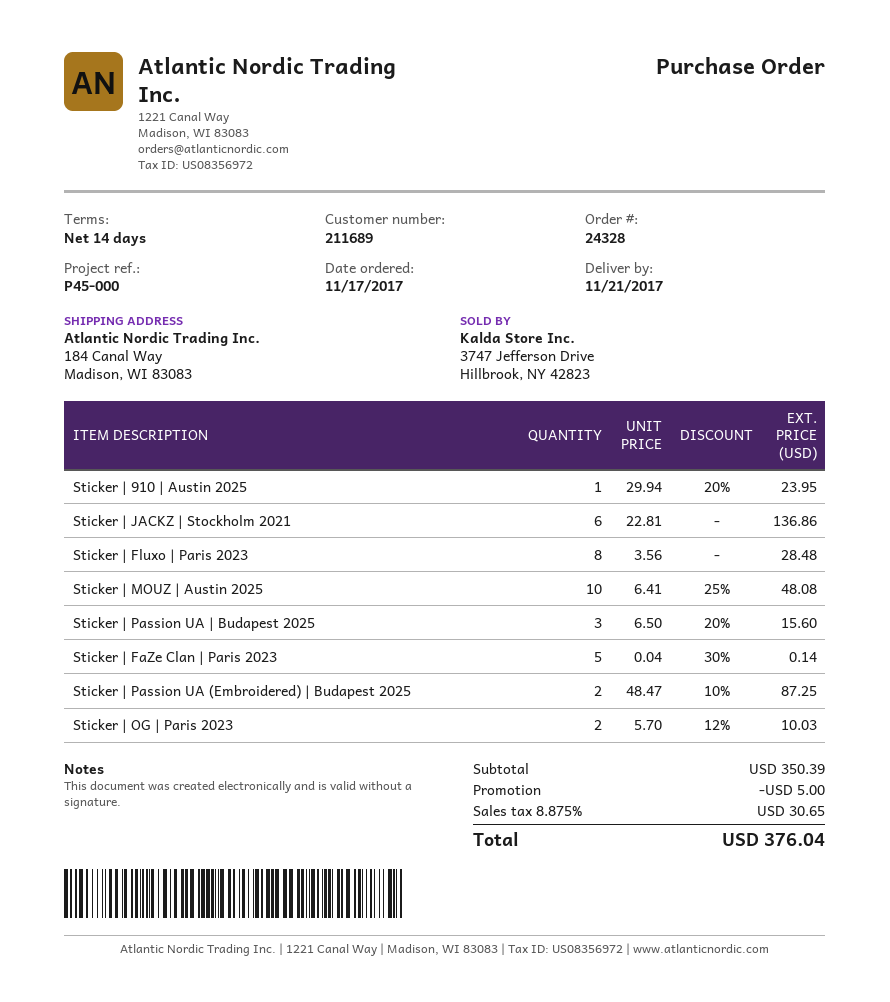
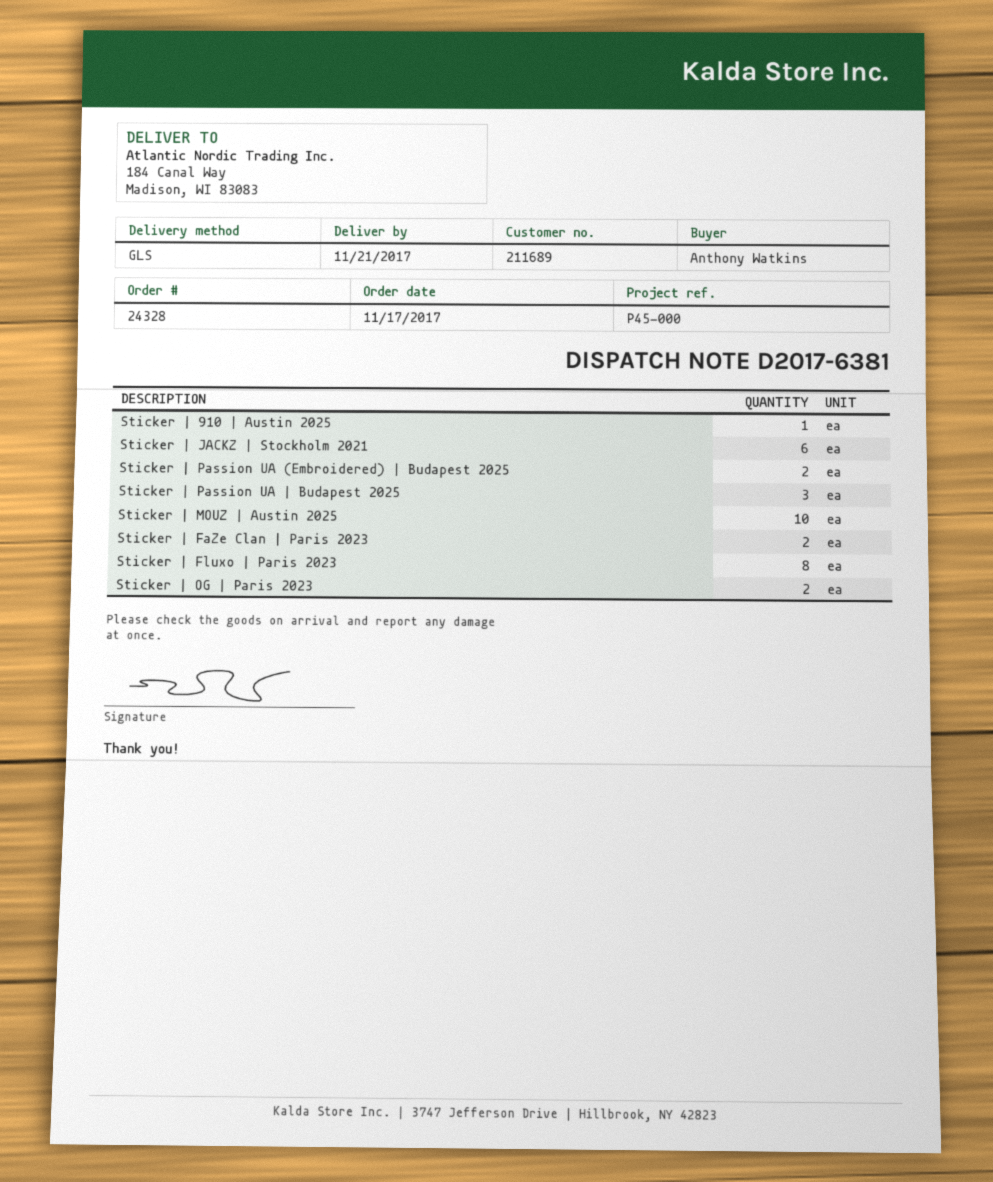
Sticker | FaZe Clan | Paris 2023: 5 -> 2

